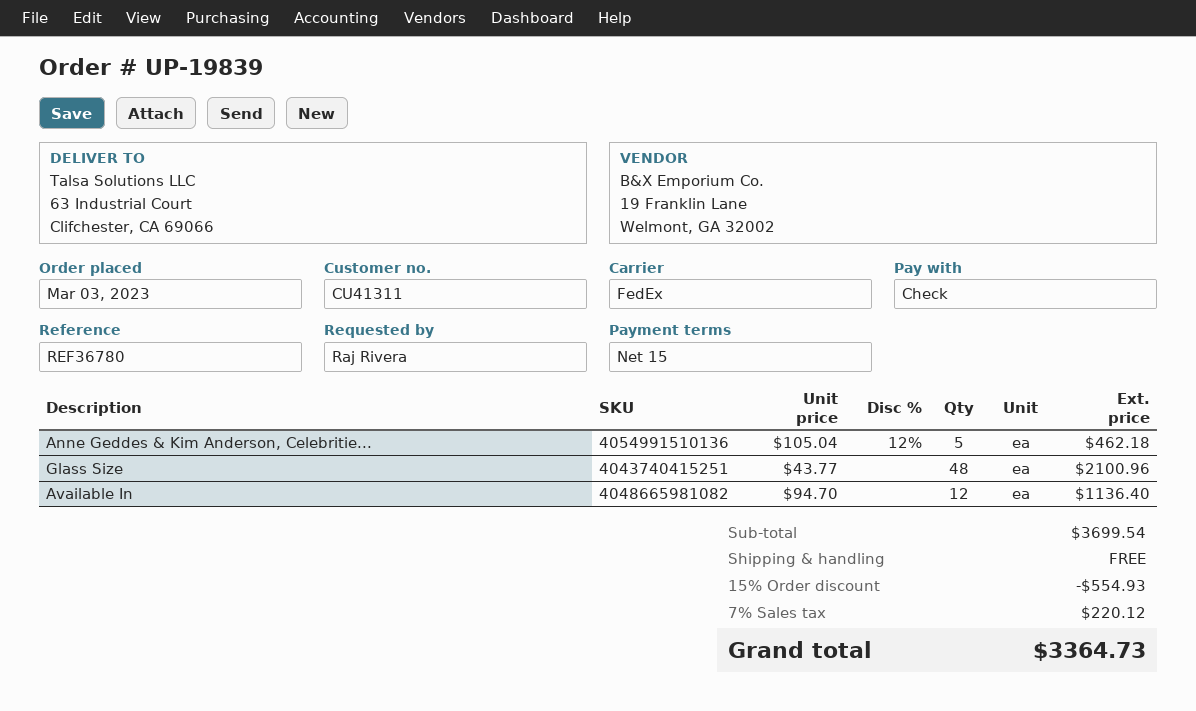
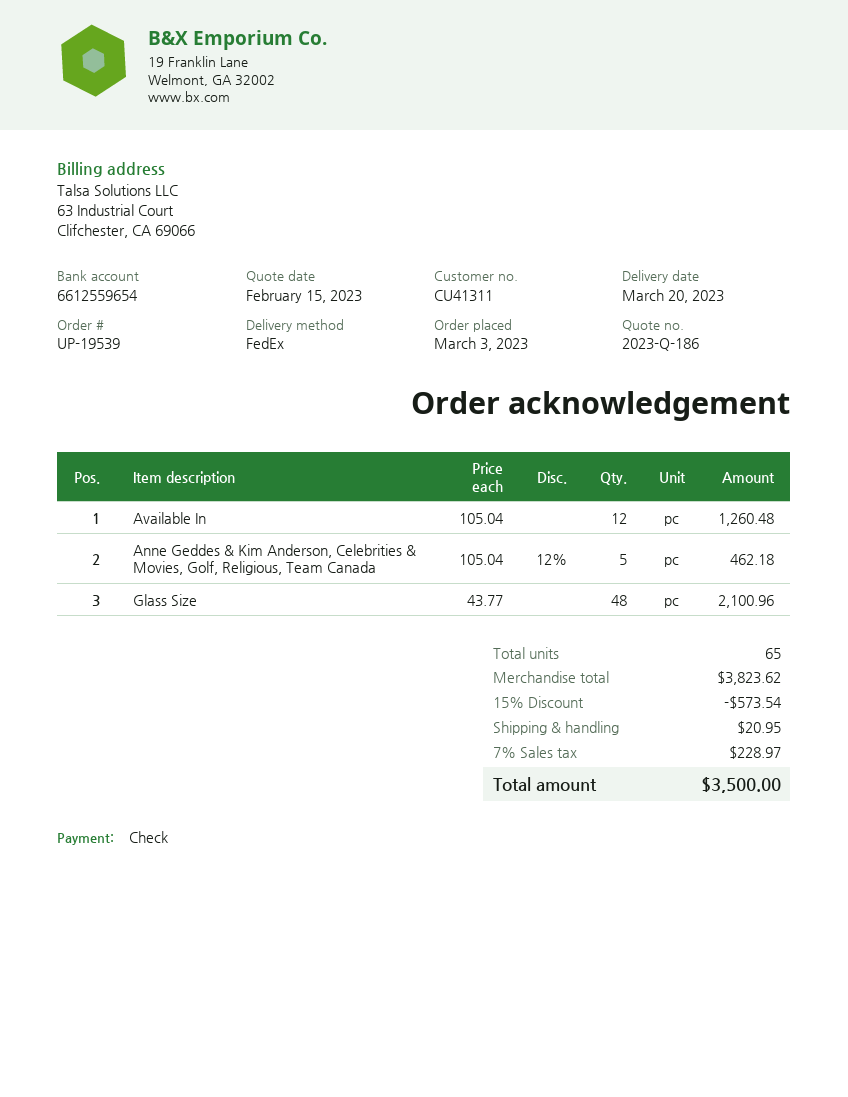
order number: UP-19839 -> UP-19539
Available In: 12 x 94.70 = 1136.40 -> 12 x 105.04 = 1260.48
subtotal: 3699.54 -> 3823.62
discount: 15% = 554.93 -> 15% = 573.54
shipping: 0.00 -> 20.95
tax: 7% = 220.12 -> 7% = 228.97
total: 3364.73 -> 3500.00

